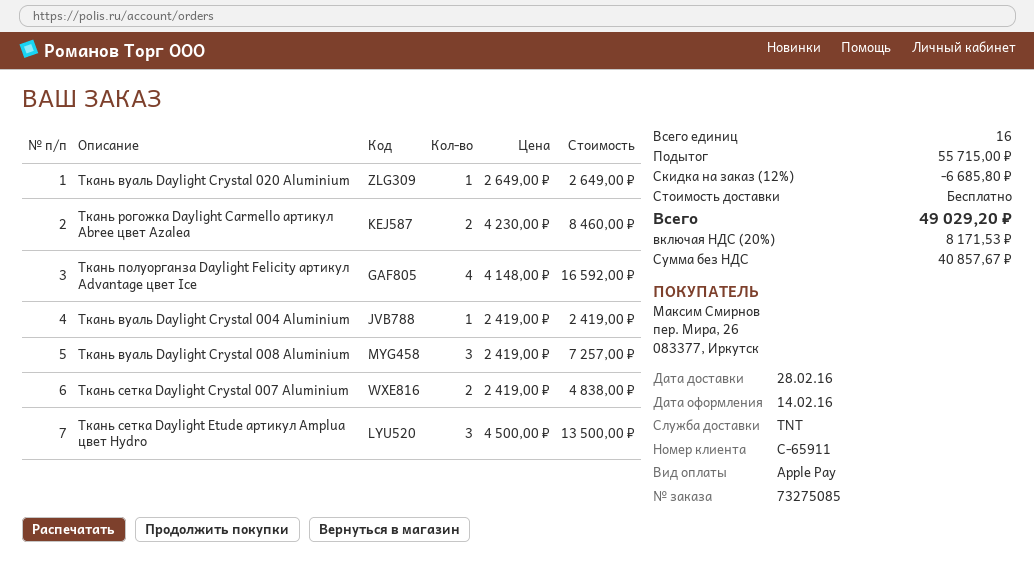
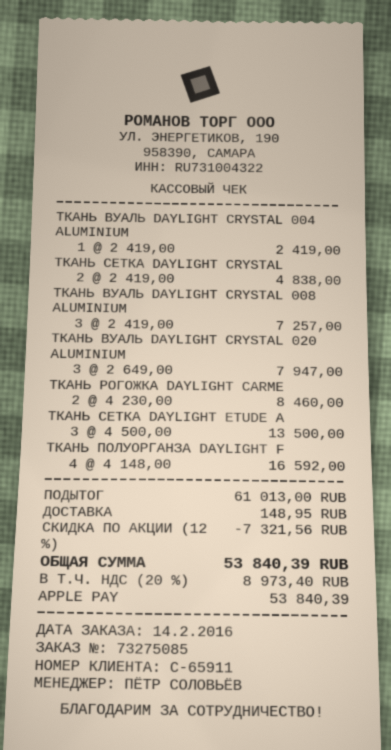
Ткань вуаль Daylight Crystal 020 Aluminium: 1 x 2649.00 = 2649.00 -> 3 x 2649.00 = 7947.00
subtotal: 55715.00 -> 61013.00
discount: 12% = 6685.80 -> 12% = 7321.56
shipping: 0.00 -> 148.95
tax: 20% = 8171.53 -> 20% = 8973.40
total: 49029.20 -> 53840.39

